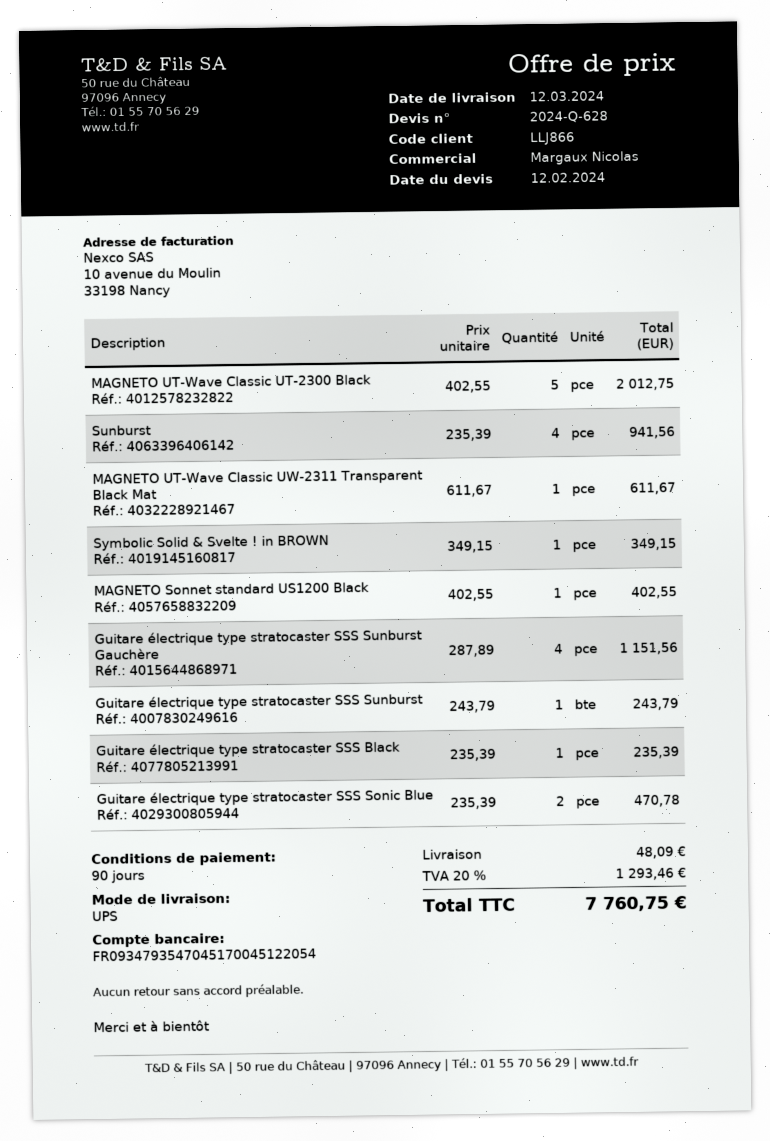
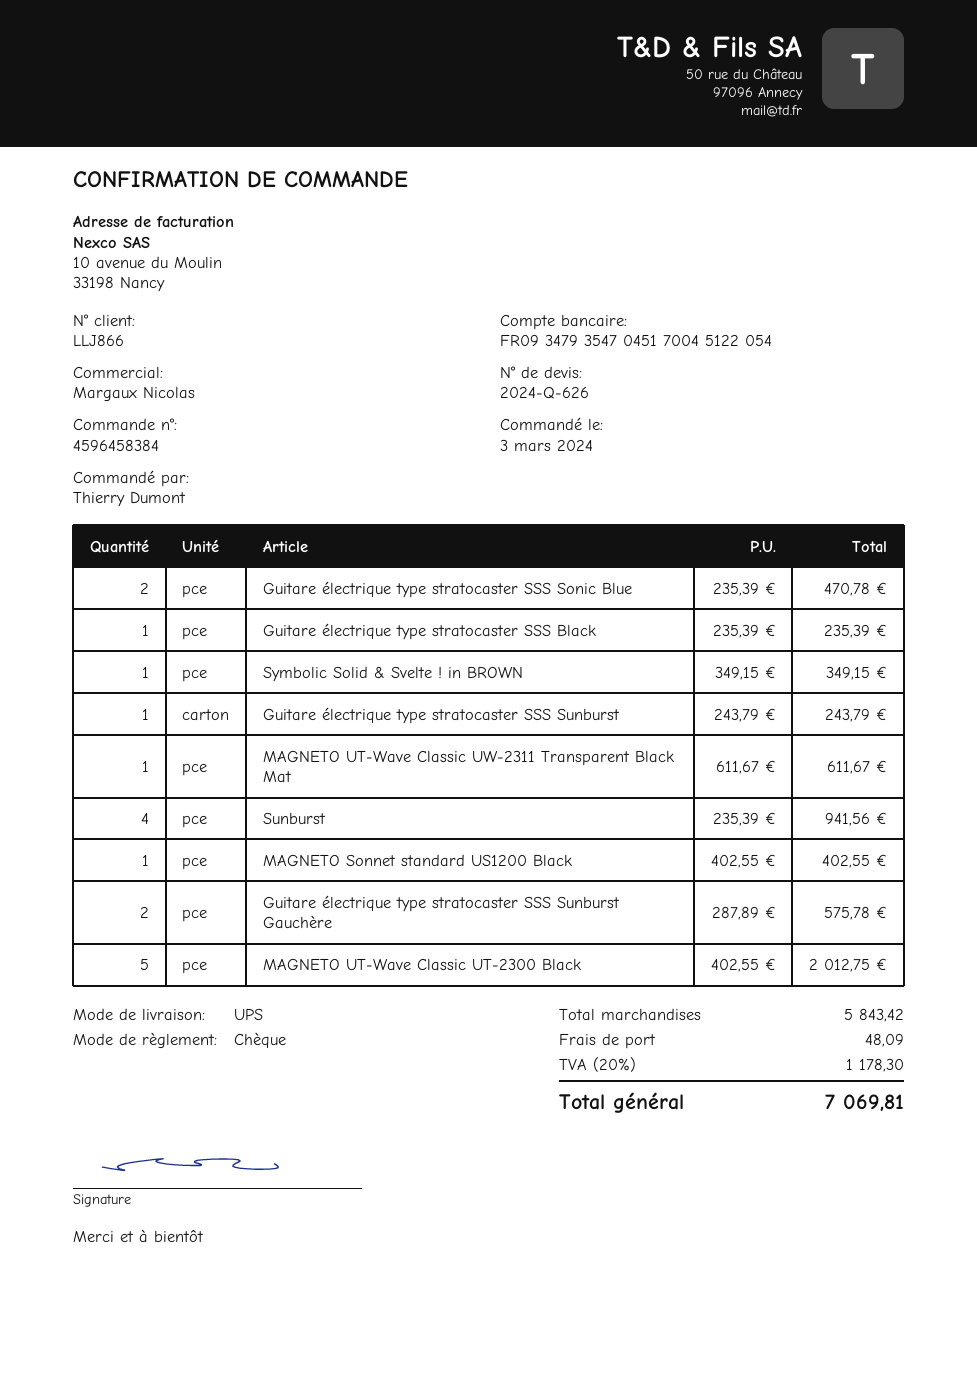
quote number: 2024-Q-628 -> 2024-Q-626
Guitare électrique type stratocaster SSS Sunburst Gauchère: 4 x 287.89 = 1151.56 -> 2 x 287.89 = 575.78
tax: 20% = 1293.46 -> 20% = 1178.30
total: 7760.75 -> 7069.81

